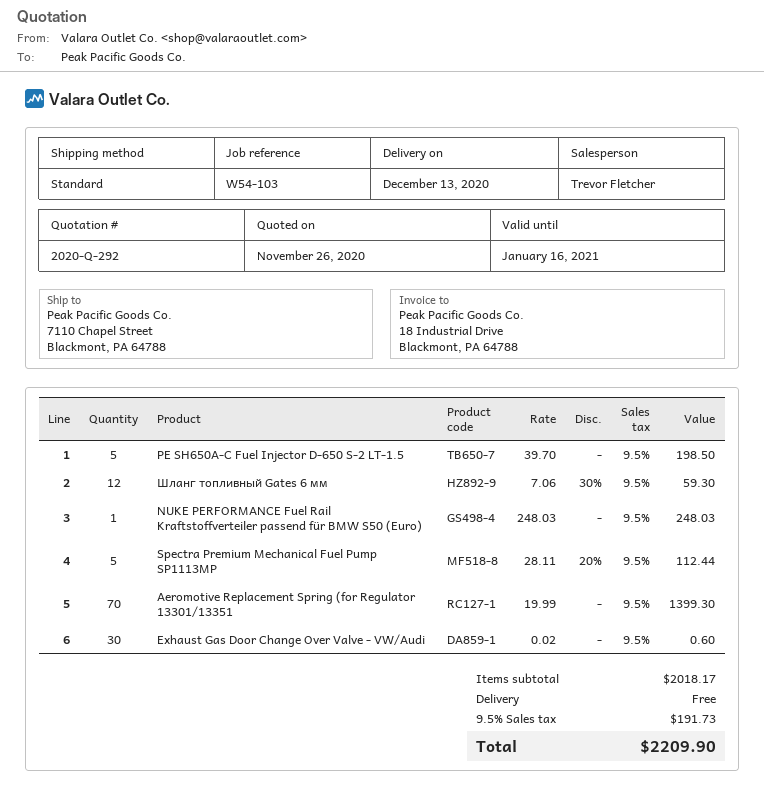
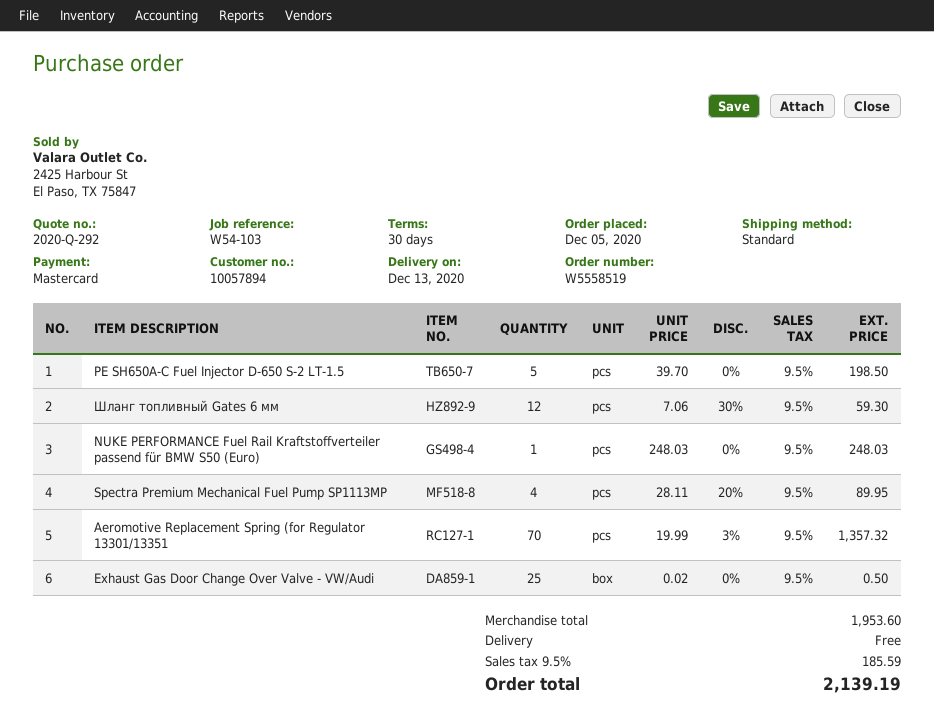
Spectra Premium Mechanical Fuel Pump SP1113MP: 5 x 28.11 - 20% = 112.44 -> 4 x 28.11 - 20% = 89.95
Aeromotive Replacement Spring (for Regulator 13301/13351: 70 x 19.99 = 1399.30 -> 70 x 19.99 - 3% = 1357.32
Exhaust Gas Door Change Over Valve - VW/Audi: 30 x 0.02 = 0.60 -> 25 x 0.02 = 0.50
subtotal: 2018.17 -> 1953.60
tax: 9.5% = 191.73 -> 9.5% = 185.59
total: 2209.90 -> 2139.19

